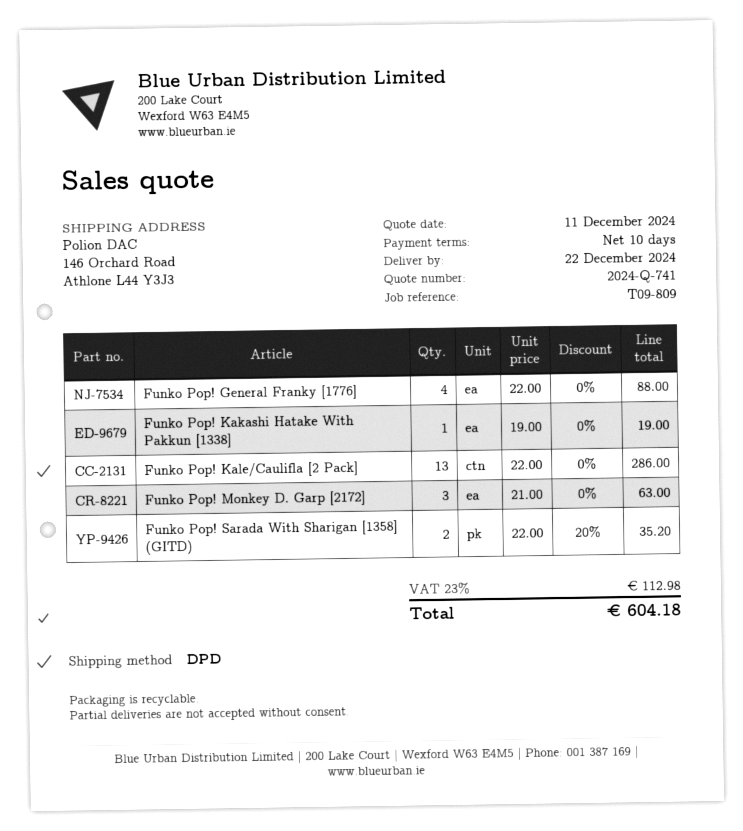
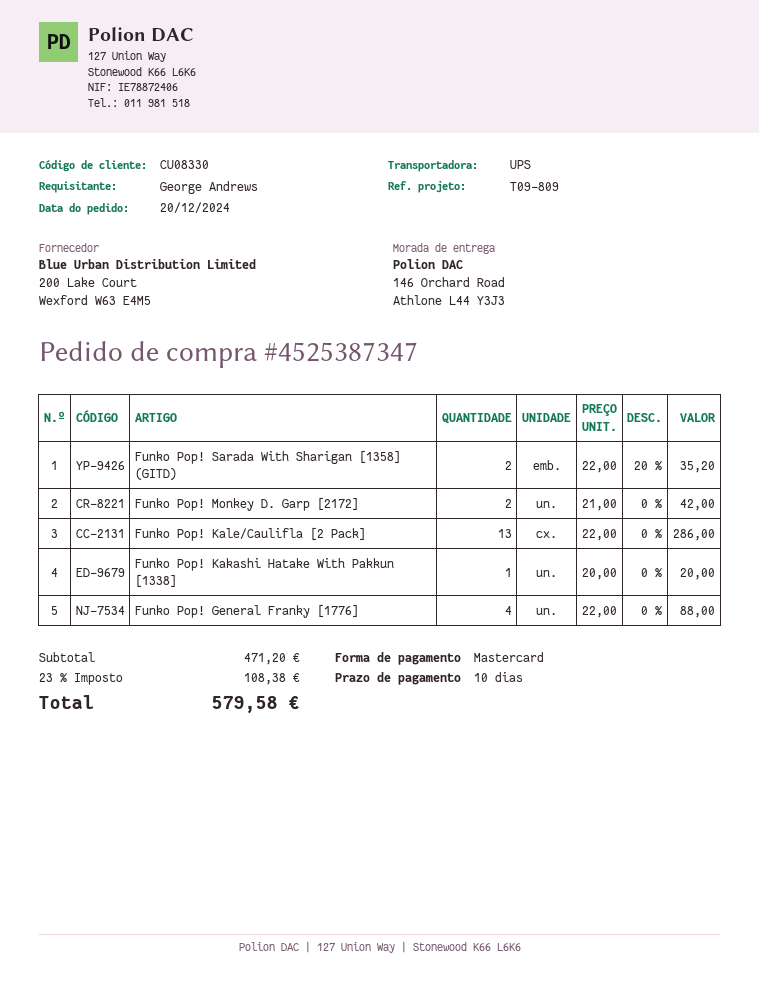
shipping method: DPD -> UPS
Funko Pop! Kakashi Hatake With Pakkun [1338]: 1 x 19.00 = 19.00 -> 1 x 20.00 = 20.00
Funko Pop! Monkey D. Garp [2172]: 3 x 21.00 = 63.00 -> 2 x 21.00 = 42.00
tax: 23% = 112.98 -> 23% = 108.38
total: 604.18 -> 579.58

